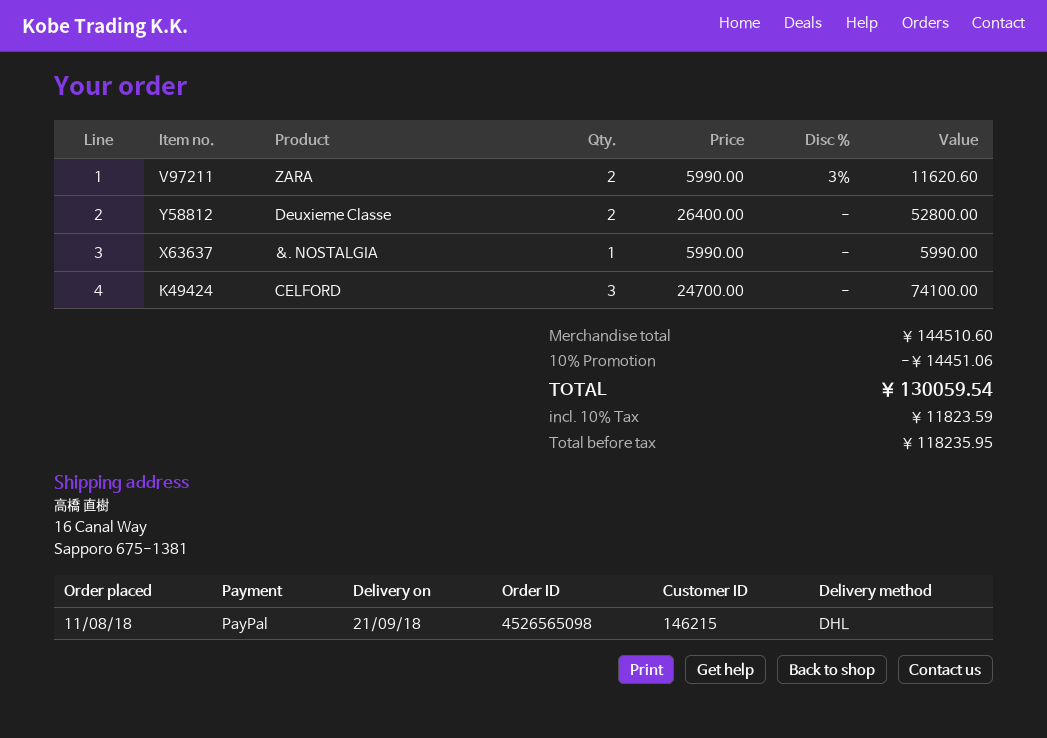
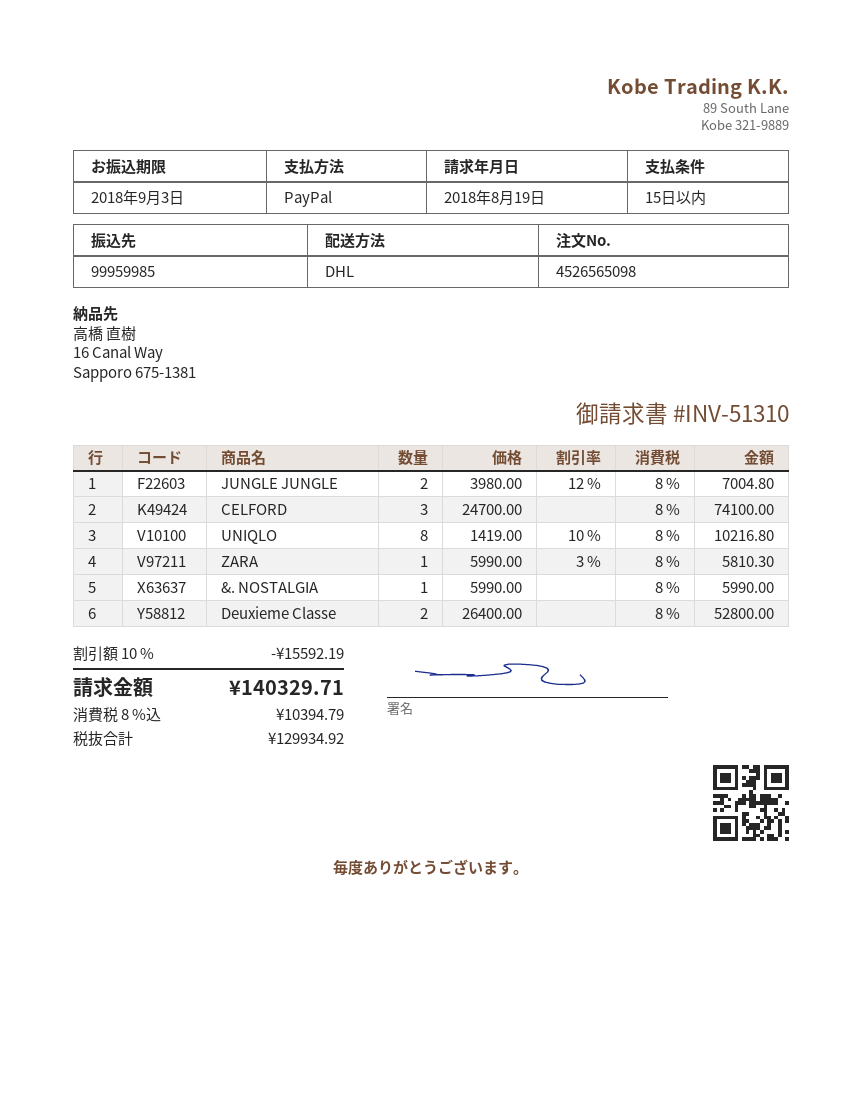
ZARA: 2 x 5990.00 - 3% = 11620.60 -> 1 x 5990.00 - 3% = 5810.30
JUNGLE JUNGLE: none -> 2 x 3980.00 - 12% = 7004.80
UNIQLO: none -> 8 x 1419.00 - 10% = 10216.80
discount: 10% = 14451.06 -> 10% = 15592.19
net: 118235.95 -> 129934.92
tax: 10% = 11823.59 -> 8% = 10394.79
total: 130059.54 -> 140329.71

